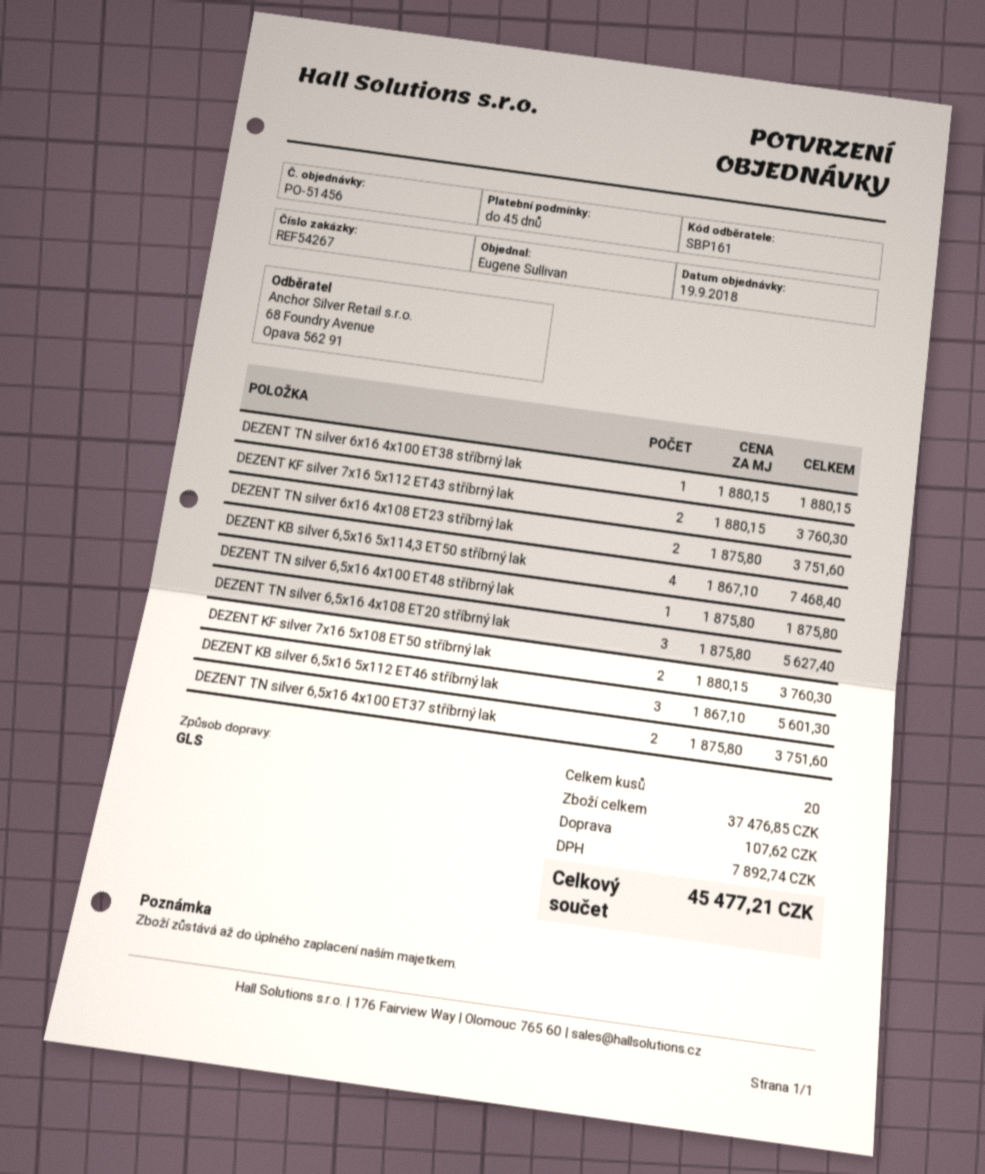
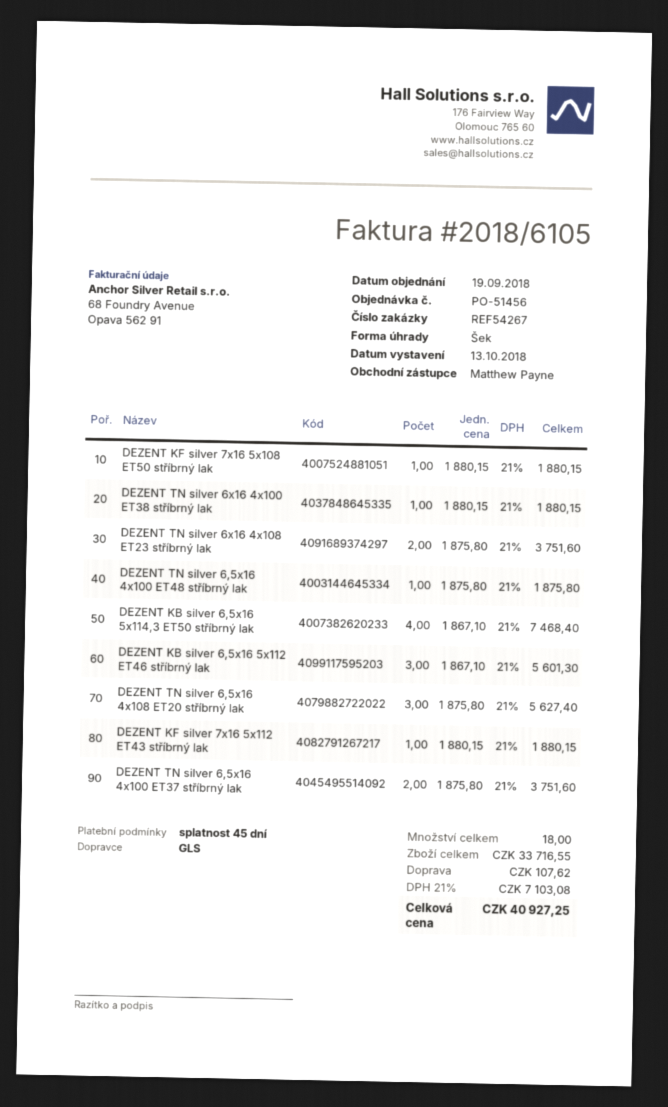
DEZENT KF silver 7x16 5x112 ET43 stříbrný lak: 2 x 1880.15 = 3760.30 -> 1 x 1880.15 = 1880.15
DEZENT KF silver 7x16 5x108 ET50 stříbrný lak: 2 x 1880.15 = 3760.30 -> 1 x 1880.15 = 1880.15
total quantity: 20 -> 18
subtotal: 37476.85 -> 33716.55
tax: 7892.74 -> 7103.08
total: 45477.21 -> 40927.25

